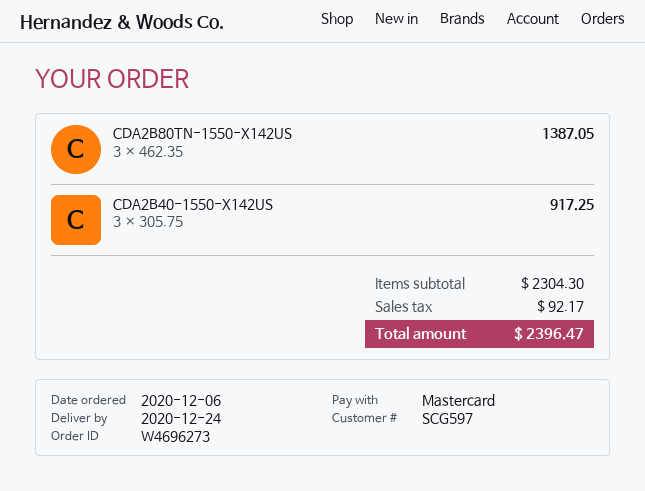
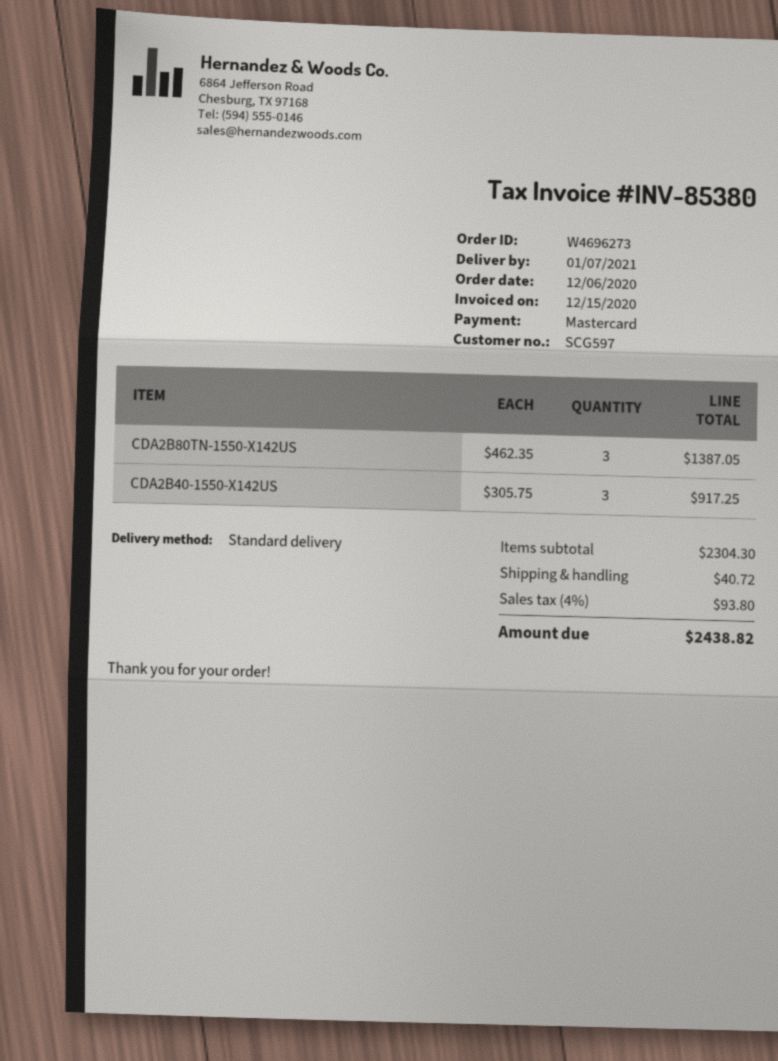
delivery date: 2020-12-24 -> 2021-01-07
shipping: none -> 40.72
tax: 92.17 -> 93.80
total: 2396.47 -> 2438.82

